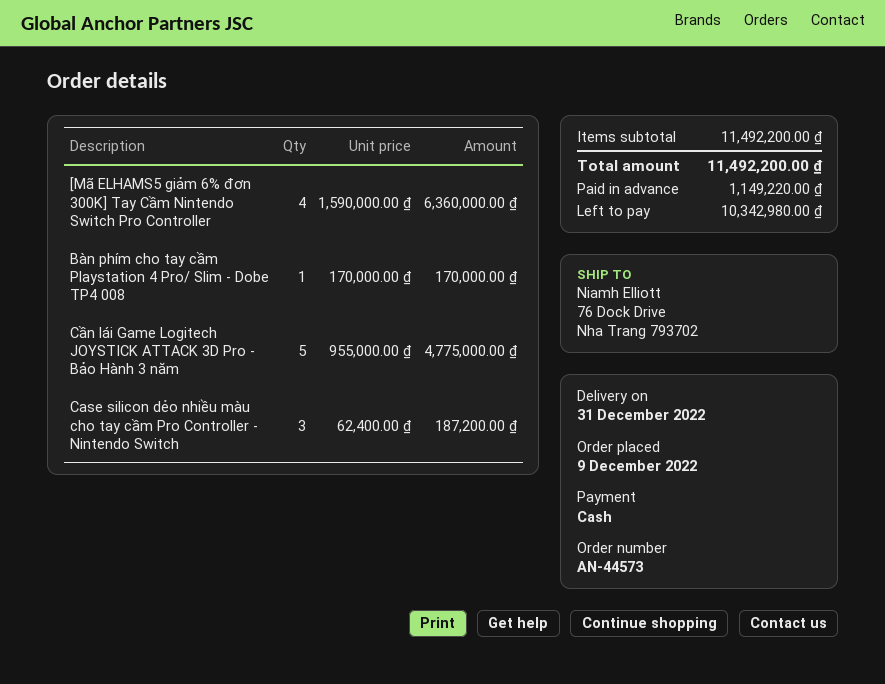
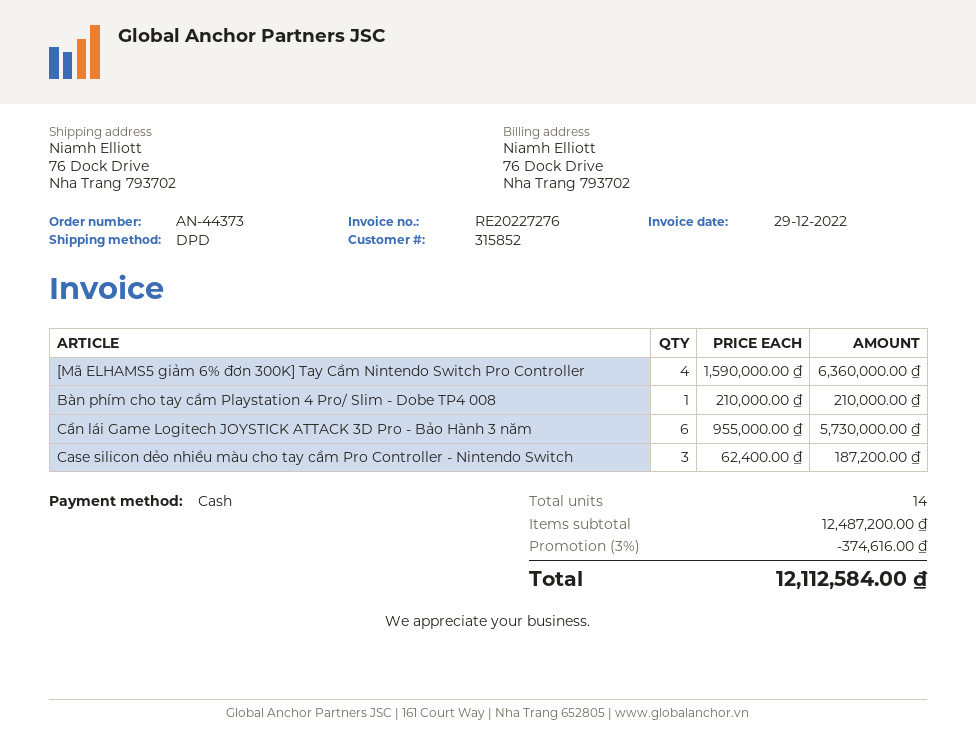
order number: AN-44573 -> AN-44373
Bàn phím cho tay cầm Playstation 4 Pro/ Slim - Dobe TP4 008: 1 x 170000.00 = 170000.00 -> 1 x 210000.00 = 210000.00
Cần lái Game Logitech JOYSTICK ATTACK 3D Pro - Bảo Hành 3 năm: 5 x 955000.00 = 4775000.00 -> 6 x 955000.00 = 5730000.00
subtotal: 11492200.00 -> 12487200.00
discount: none -> 3% = 374616.00
total: 11492200.00 -> 12112584.00

